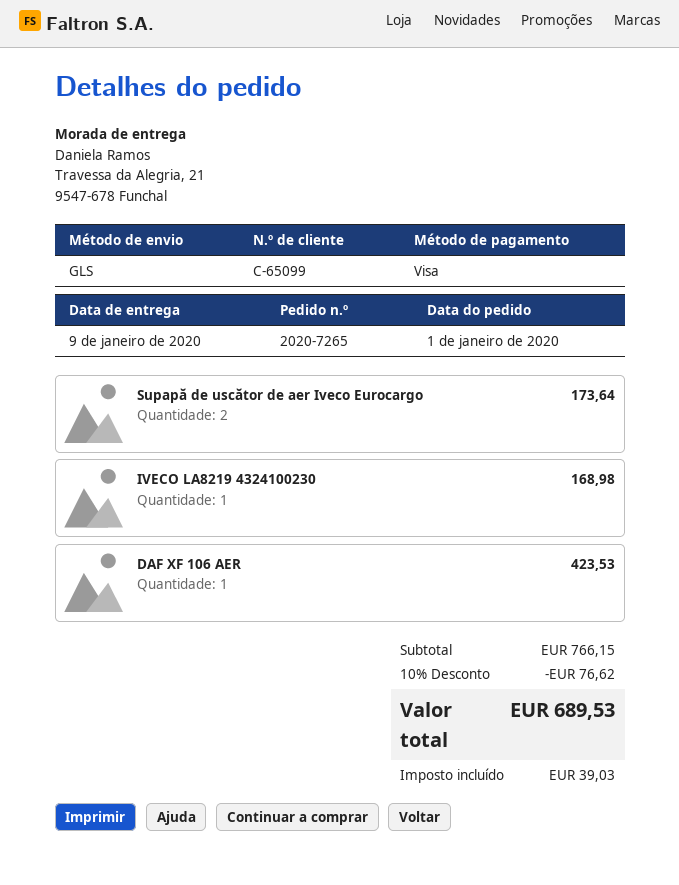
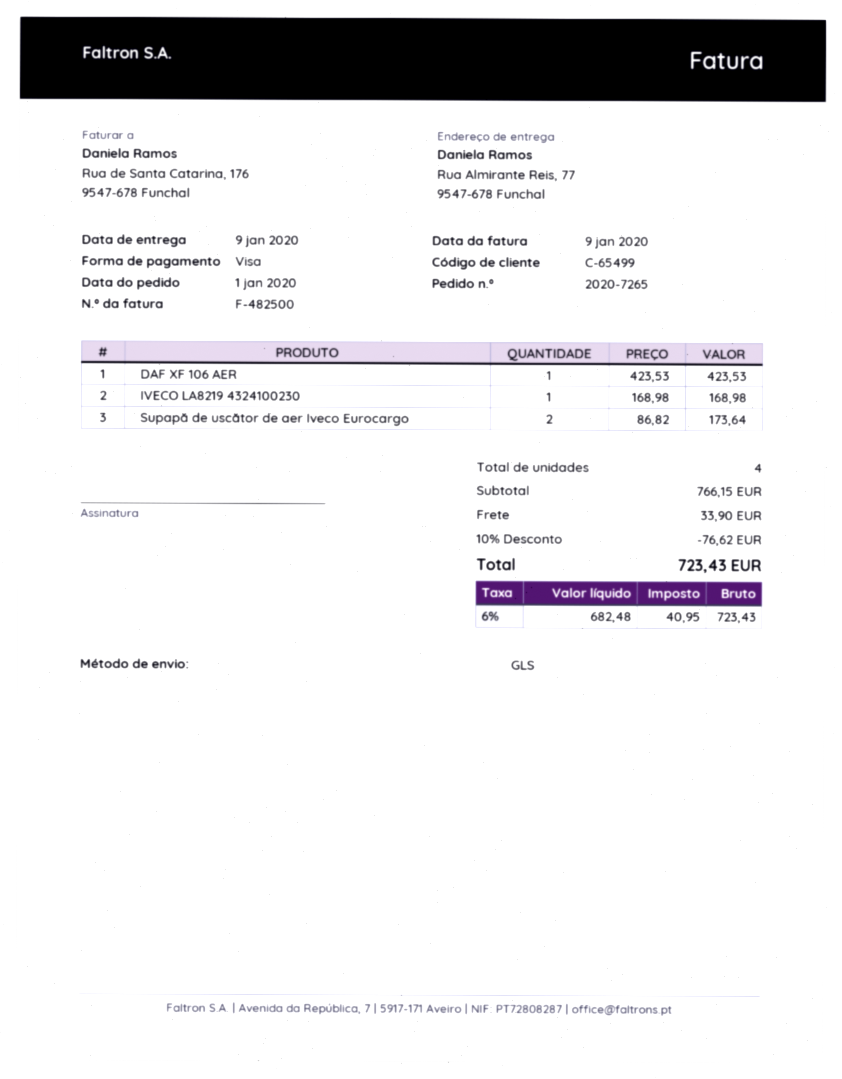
customer number: C-65099 -> C-65499
ship to: Travessa da Alegria, 21, 9547-678 Funchal -> Rua Almirante Reis, 77, 9547-678 Funchal
shipping: none -> 33.90
tax: 39.03 -> 40.95
total: 689.53 -> 723.43

